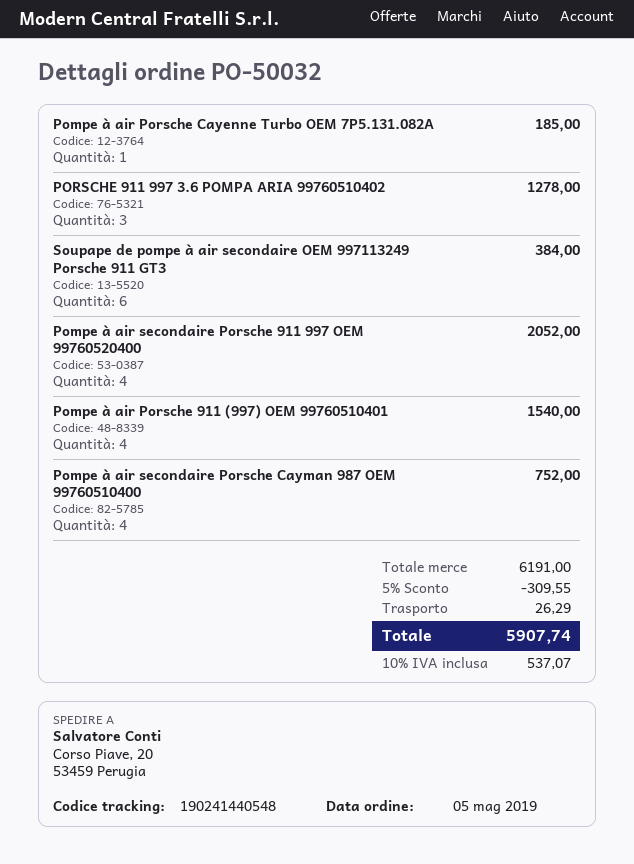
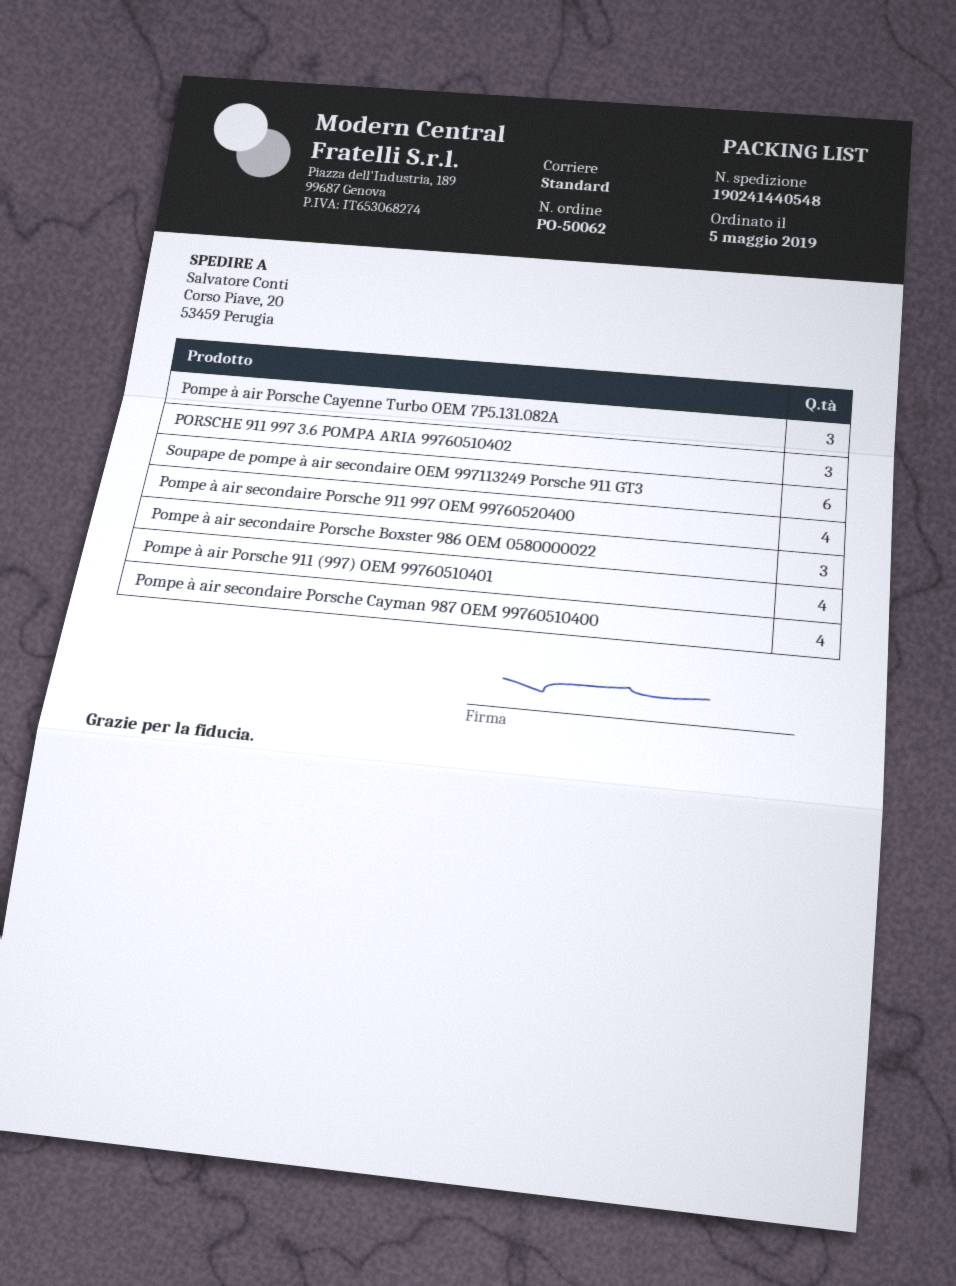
order number: PO-50032 -> PO-50062
Pompe à air Porsche Cayenne Turbo OEM 7P5.131.082A: 1 -> 3
Pompe à air secondaire Porsche Boxster 986 OEM 0580000022: none -> 3

